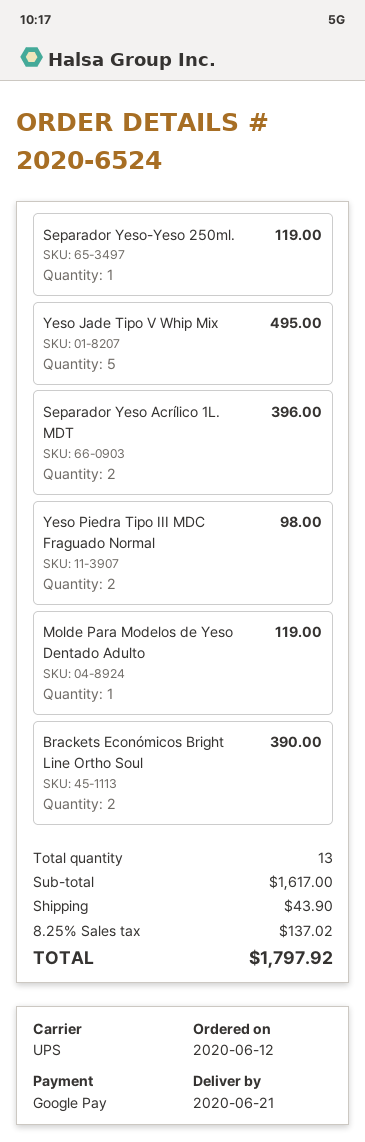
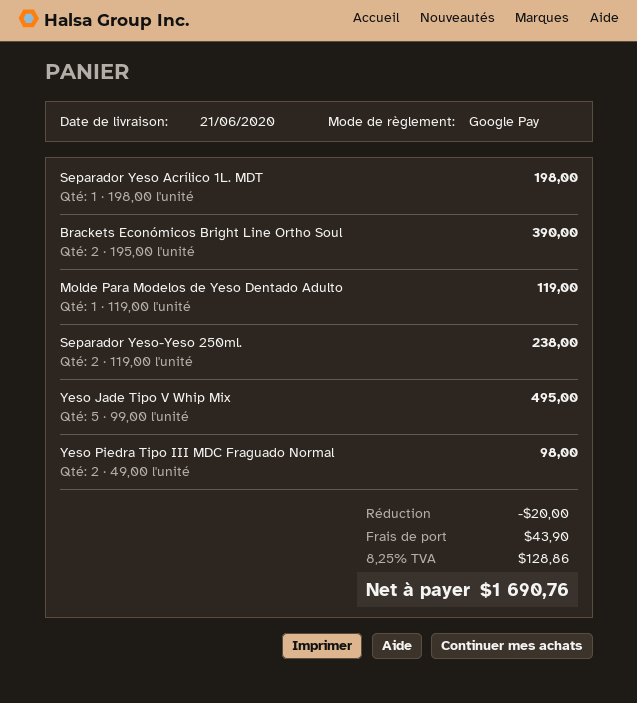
Separador Yeso-Yeso 250ml.: 1 for 119.00 -> 2 for 238.00
Separador Yeso Acrílico 1L. MDT: 2 for 396.00 -> 1 for 198.00
discount: none -> 20.00
tax: 8.25% = 137.02 -> 8.25% = 128.86
total: 1797.92 -> 1690.76

